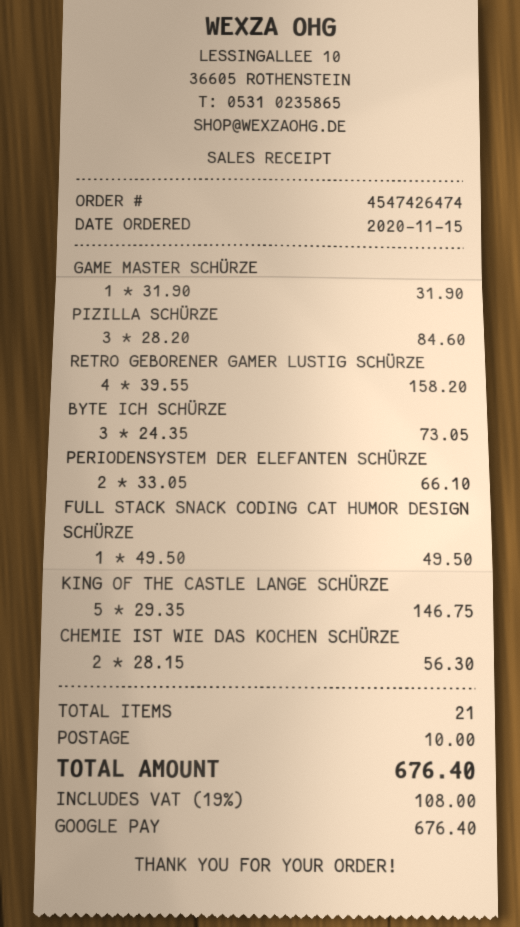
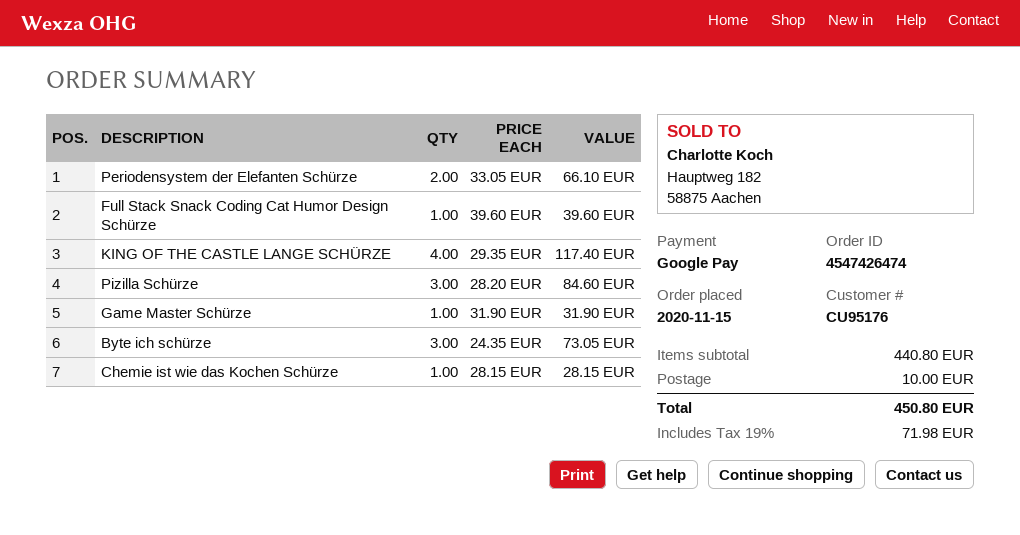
RETRO GEBORENER GAMER LUSTIG SCHÜRZE: 4 x 39.55 = 158.20 -> none
FULL STACK SNACK CODING CAT HUMOR DESIGN SCHÜRZE: 1 x 49.50 = 49.50 -> 1 x 39.60 = 39.60
KING OF THE CASTLE LANGE SCHÜRZE: 5 x 29.35 = 146.75 -> 4 x 29.35 = 117.40
CHEMIE IST WIE DAS KOCHEN SCHÜRZE: 2 x 28.15 = 56.30 -> 1 x 28.15 = 28.15
tax: 19% = 108.00 -> 19% = 71.98
total: 676.40 -> 450.80

